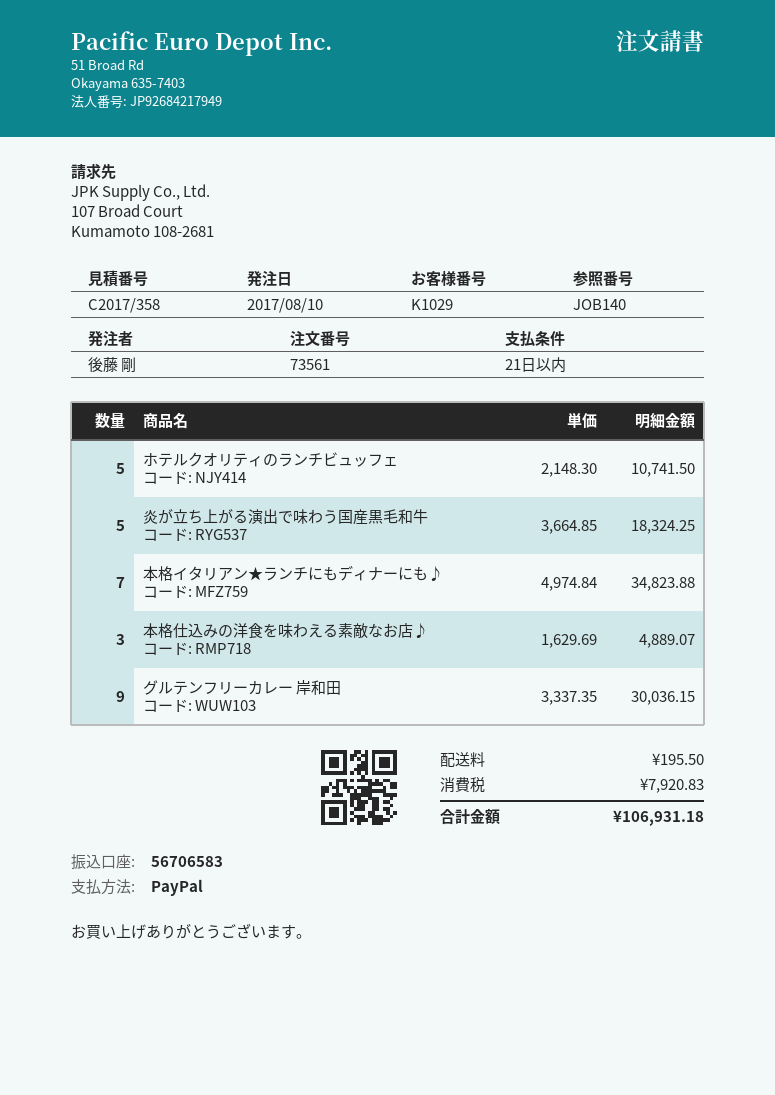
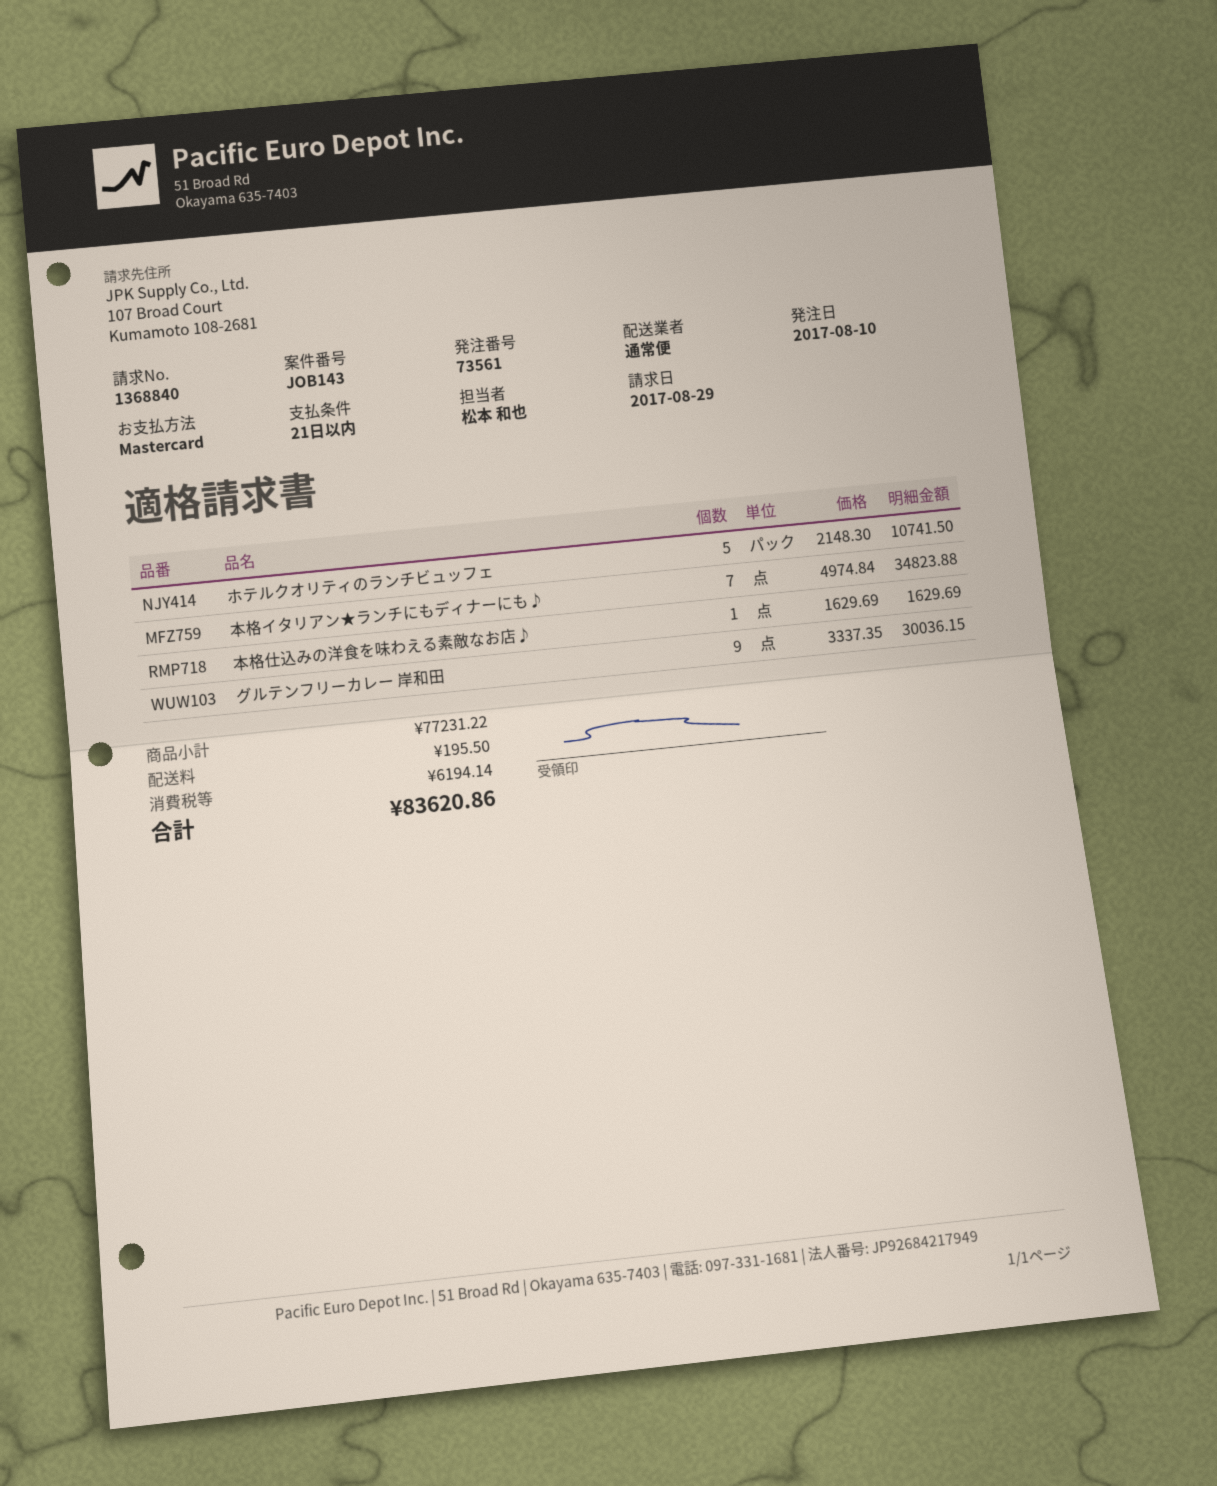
reference: JOB140 -> JOB143
payment method: PayPal -> Mastercard
炎が立ち上がる演出で味わう国産黒毛和牛: 5 x 3664.85 = 18324.25 -> none
本格仕込みの洋食を味わえる素敵なお店♪: 3 x 1629.69 = 4889.07 -> 1 x 1629.69 = 1629.69
tax: 7920.83 -> 6194.14
total: 106931.18 -> 83620.86

